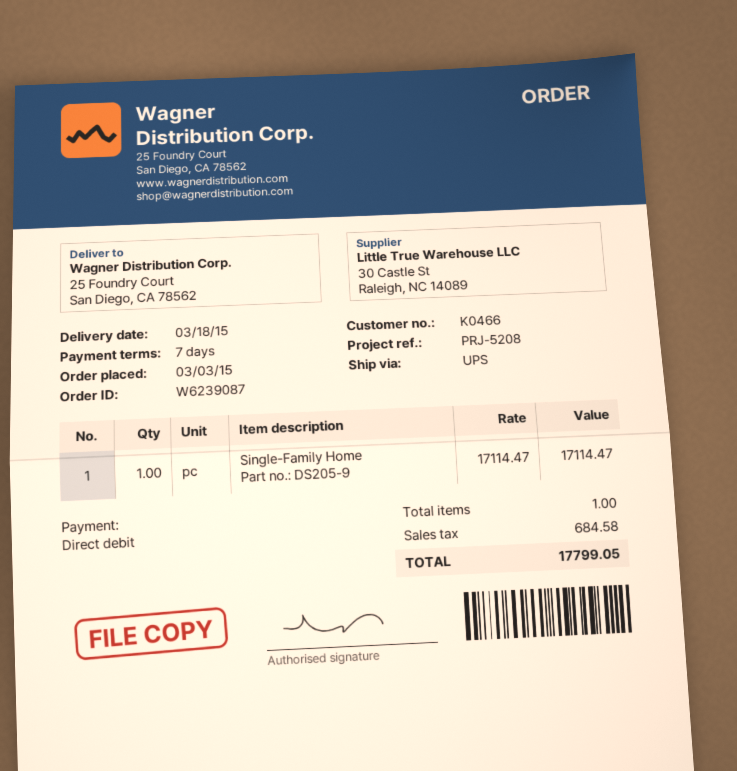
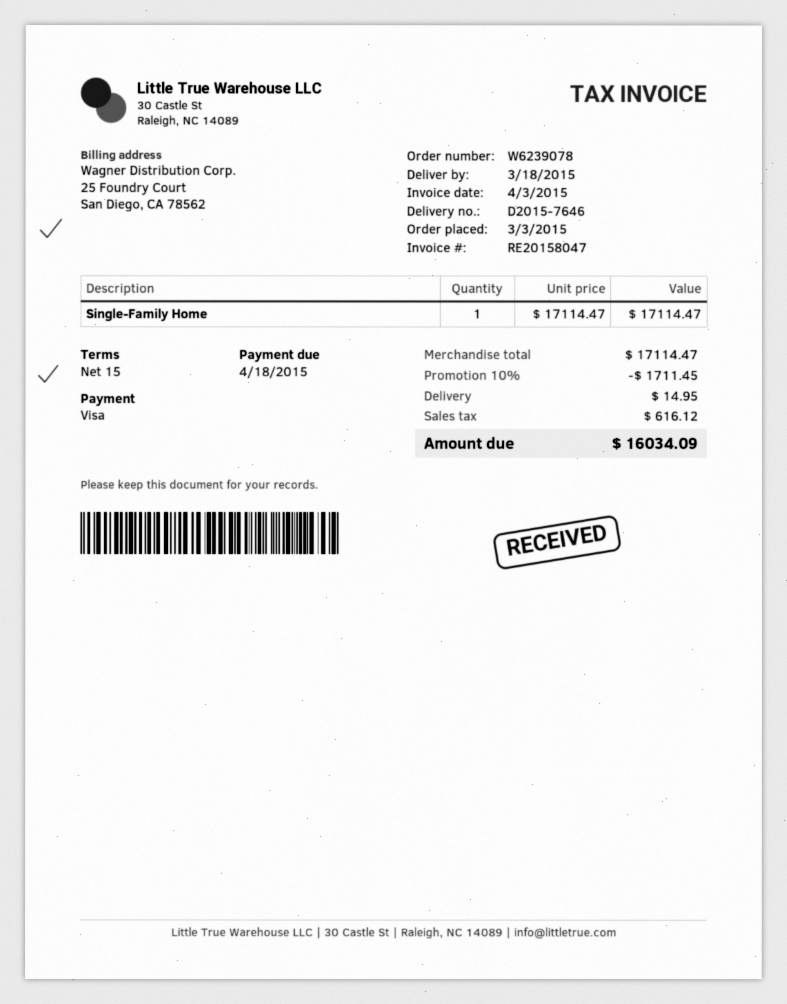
order number: W6239087 -> W6239078
payment terms: 7 days -> 15 days
payment method: direct debit -> Visa
discount: none -> 10% = 1711.45
shipping: none -> 14.95
tax: 684.58 -> 616.12
total: 17799.05 -> 16034.09

